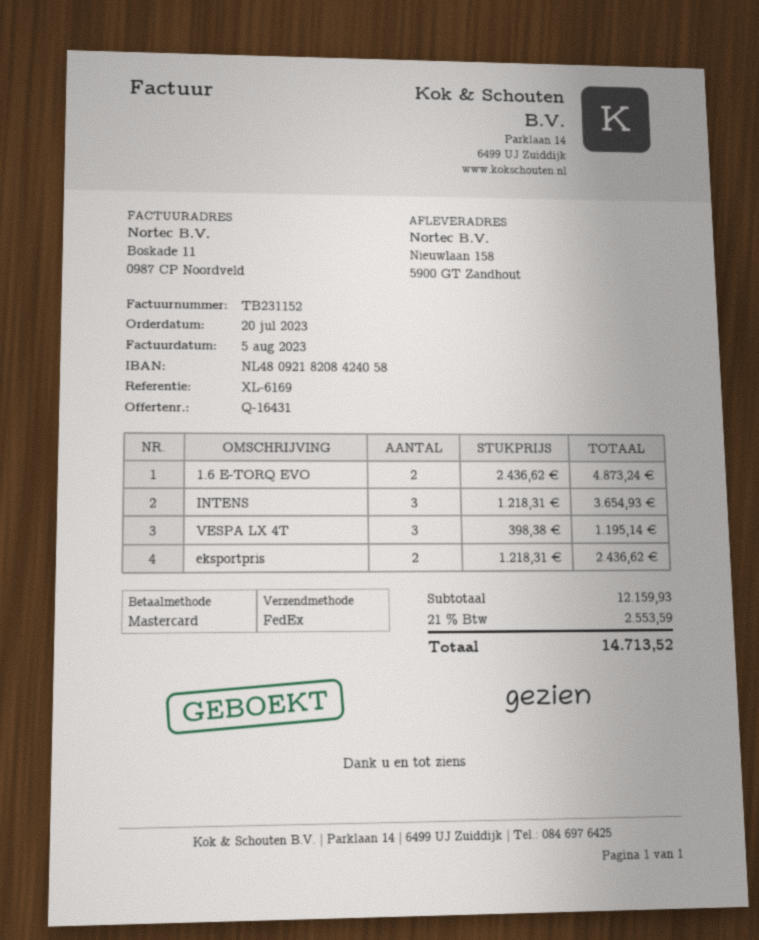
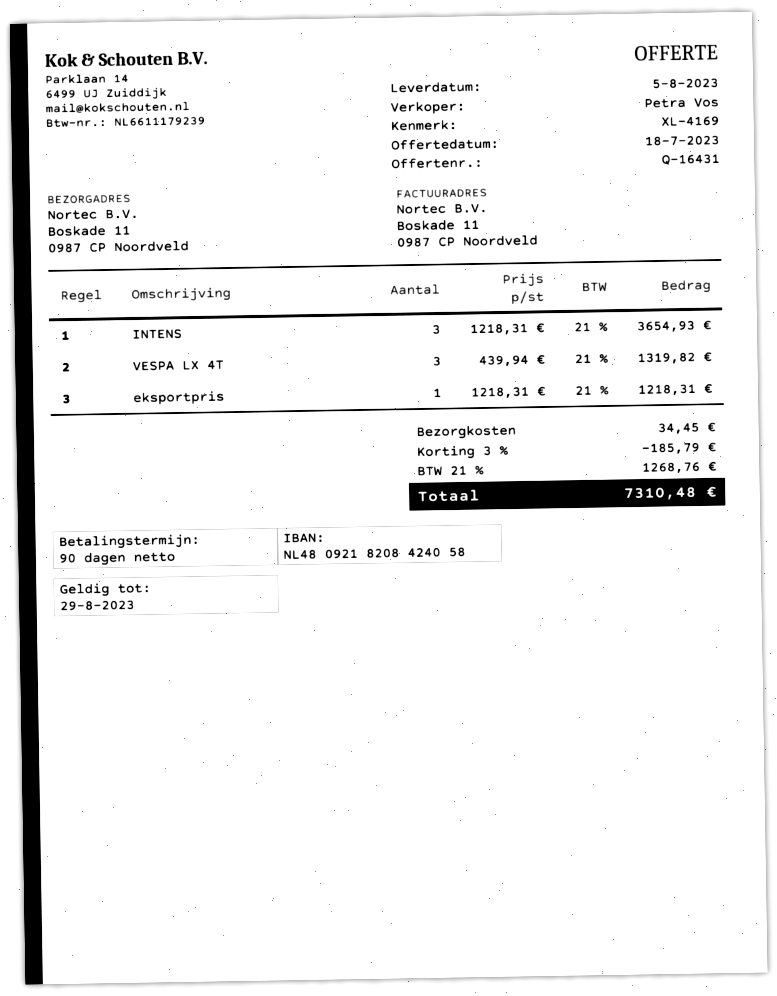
reference: XL-6169 -> XL-4169
ship to: Nieuwlaan 158, 5900 GT Zandhout -> Boskade 11, 0987 CP Noordveld
1.6 E-TORQ EVO: 2 x 2436.62 = 4873.24 -> none
VESPA LX 4T: 3 x 398.38 = 1195.14 -> 3 x 439.94 = 1319.82
eksportpris: 2 x 1218.31 = 2436.62 -> 1 x 1218.31 = 1218.31
discount: none -> 3% = 185.79
shipping: none -> 34.45
tax: 21% = 2553.59 -> 21% = 1268.76
total: 14713.52 -> 7310.48

